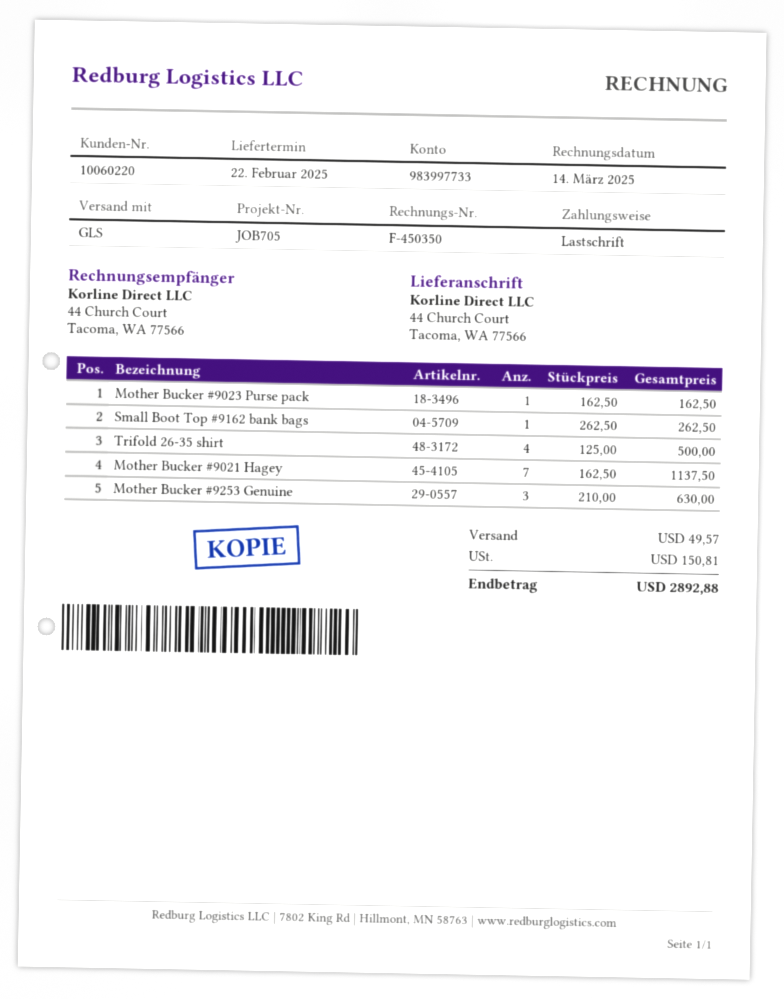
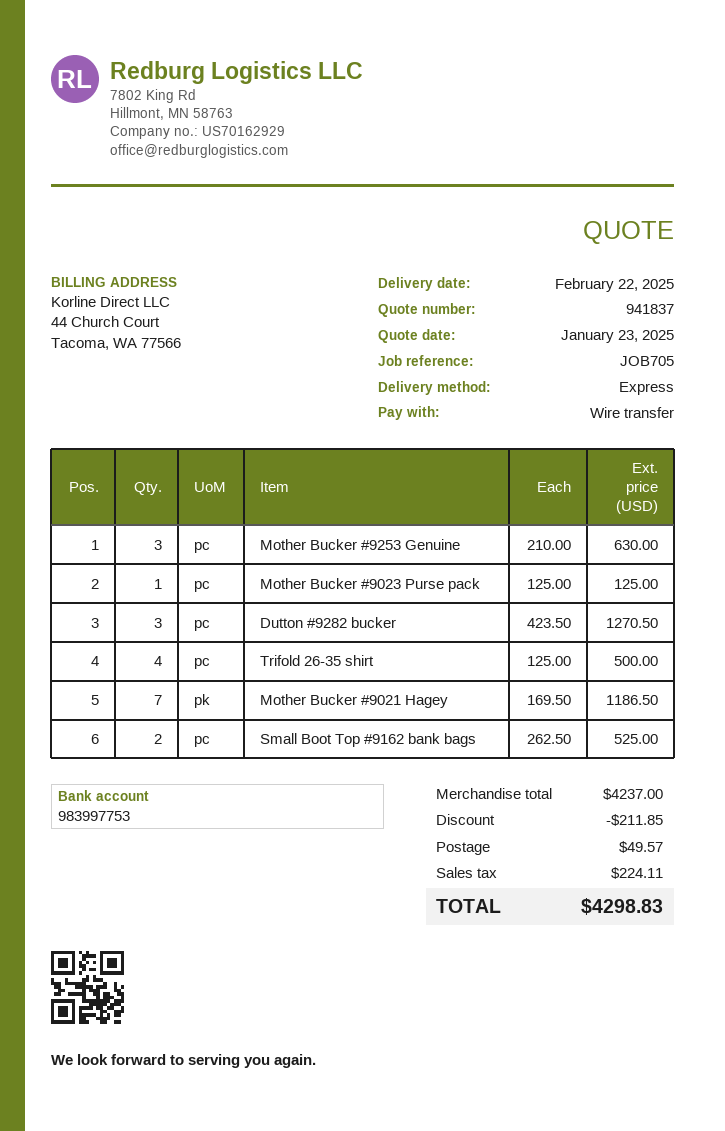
payment method: direct debit -> bank transfer
bank account: 983997733 -> 983997753
shipping method: GLS -> express
Mother Bucker #9023 Purse pack: 1 x 162.50 = 162.50 -> 1 x 125.00 = 125.00
Small Boot Top #9162 bank bags: 1 x 262.50 = 262.50 -> 2 x 262.50 = 525.00
Mother Bucker #9021 Hagey: 7 x 162.50 = 1137.50 -> 7 x 169.50 = 1186.50
Dutton #9282 bucker: none -> 3 x 423.50 = 1270.50
discount: none -> 211.85
tax: 150.81 -> 224.11
total: 2892.88 -> 4298.83

